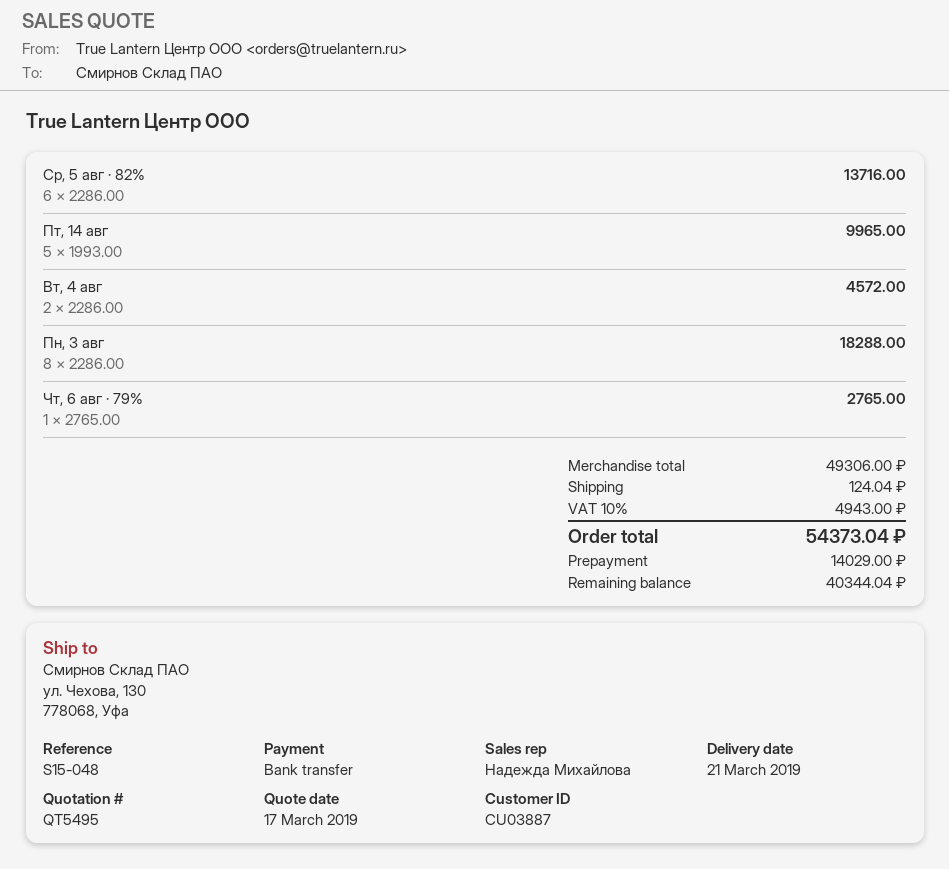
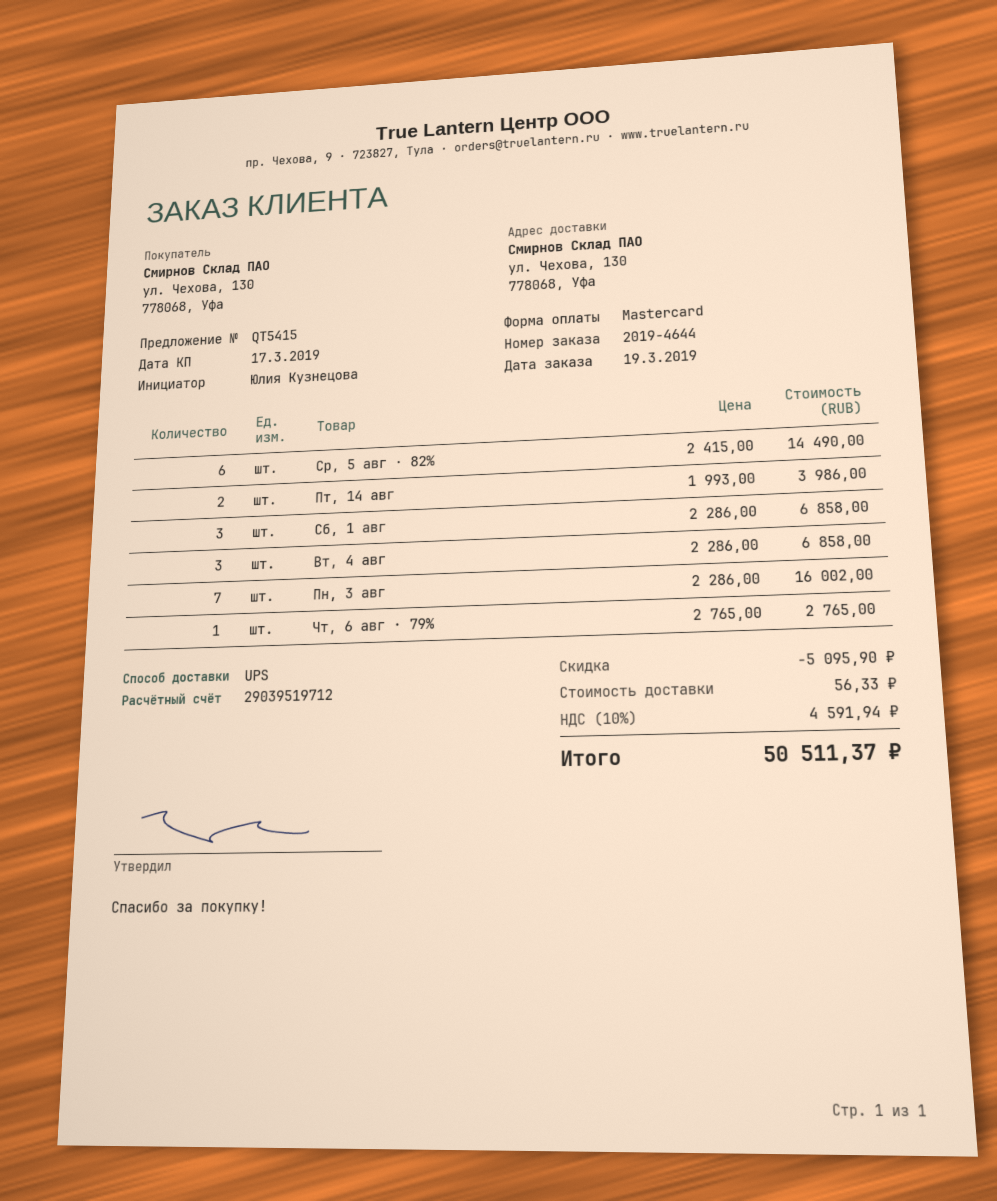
quote number: QT5495 -> QT5415
payment method: bank transfer -> Mastercard
Ср, 5 авг · 82%: 6 x 2286.00 = 13716.00 -> 6 x 2415.00 = 14490.00
Пт, 14 авг: 5 x 1993.00 = 9965.00 -> 2 x 1993.00 = 3986.00
Вт, 4 авг: 2 x 2286.00 = 4572.00 -> 3 x 2286.00 = 6858.00
Пн, 3 авг: 8 x 2286.00 = 18288.00 -> 7 x 2286.00 = 16002.00
Сб, 1 авг: none -> 3 x 2286.00 = 6858.00
discount: none -> 5095.90
shipping: 124.04 -> 56.33
tax: 10% = 4943.00 -> 10% = 4591.94
total: 54373.04 -> 50511.37

